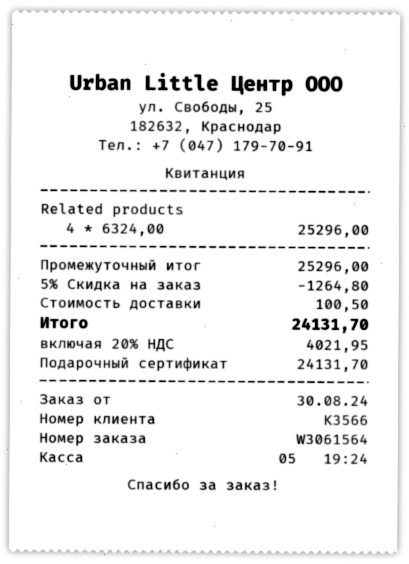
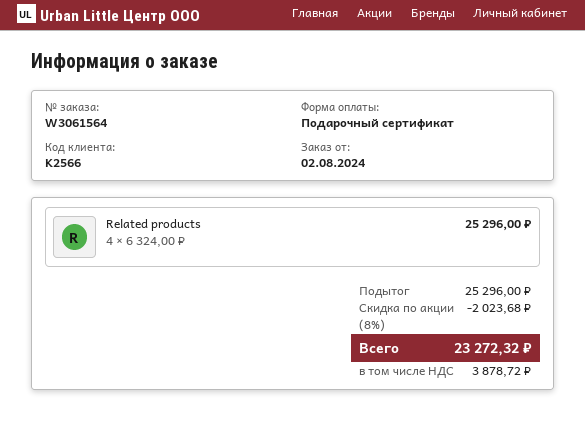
order date: 2024-08-30 -> 2024-08-02
customer number: K3566 -> K2566
discount: 5% = 1264.80 -> 8% = 2023.68
shipping: 100.50 -> none
tax: 4021.95 -> 3878.72
total: 24131.70 -> 23272.32

